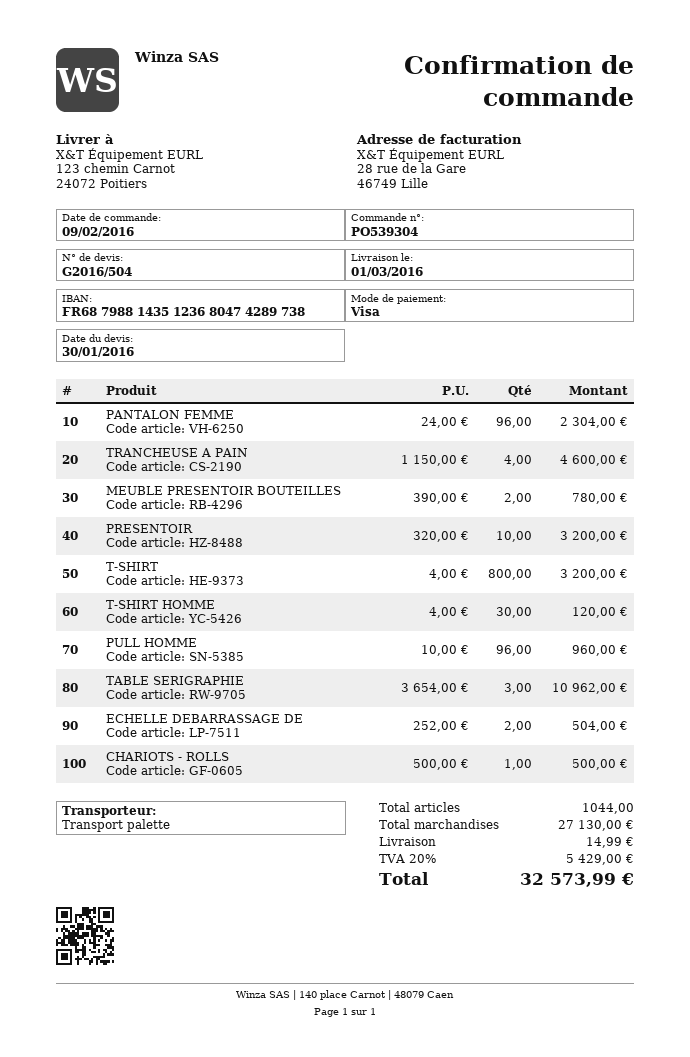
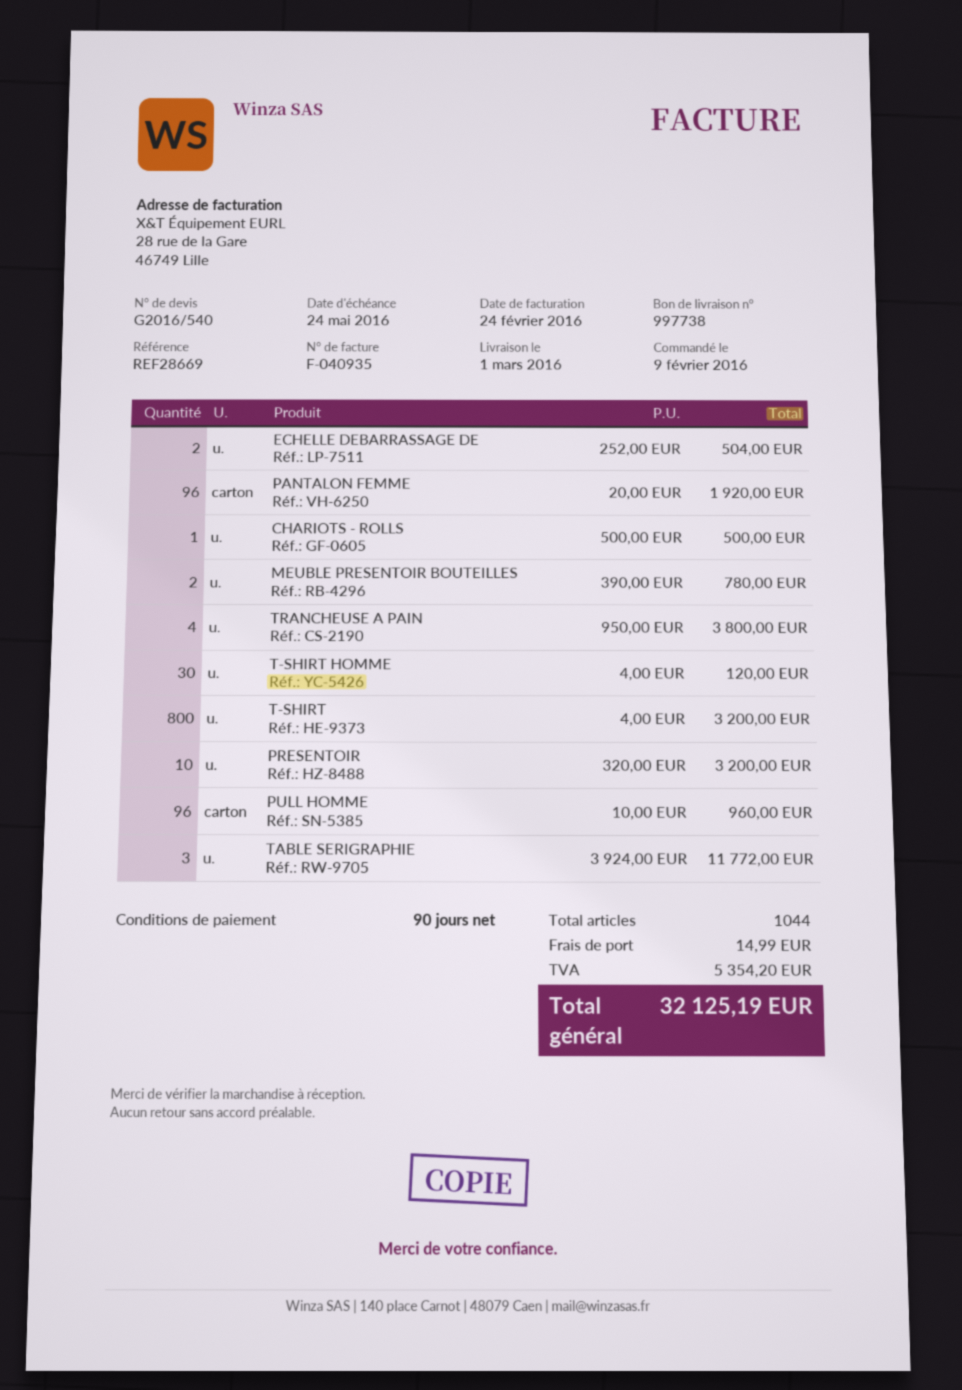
quote number: G2016/504 -> G2016/540
PANTALON FEMME: 96 x 24.00 = 2304.00 -> 96 x 20.00 = 1920.00
TRANCHEUSE A PAIN: 4 x 1150.00 = 4600.00 -> 4 x 950.00 = 3800.00
TABLE SERIGRAPHIE: 3 x 3654.00 = 10962.00 -> 3 x 3924.00 = 11772.00
tax: 5429.00 -> 5354.20
total: 32573.99 -> 32125.19

